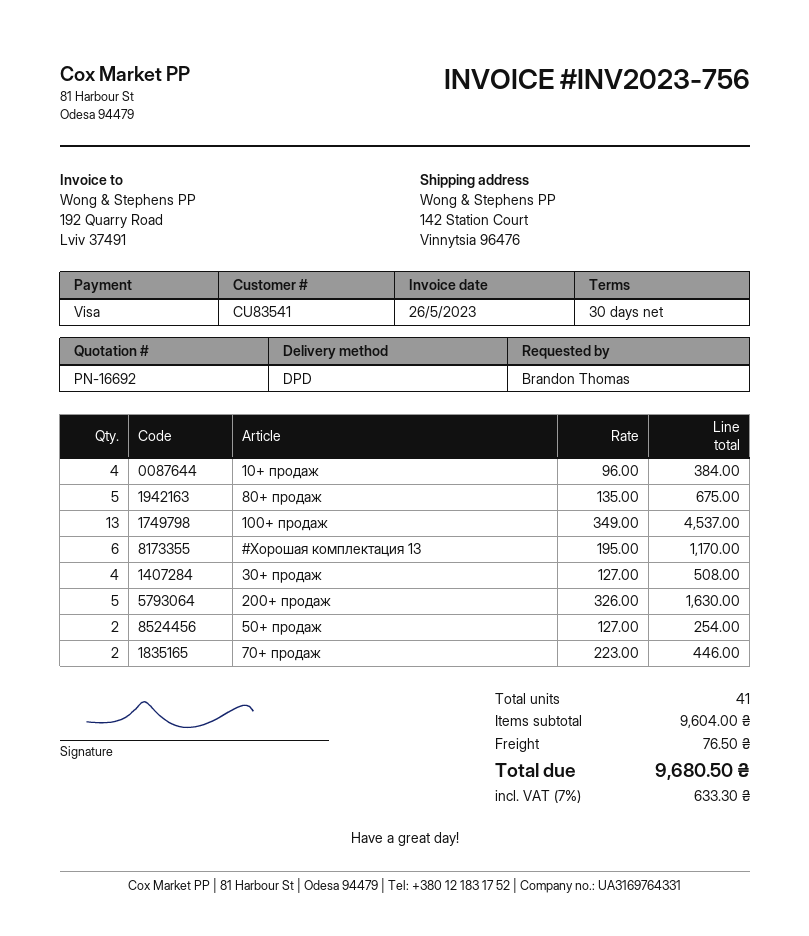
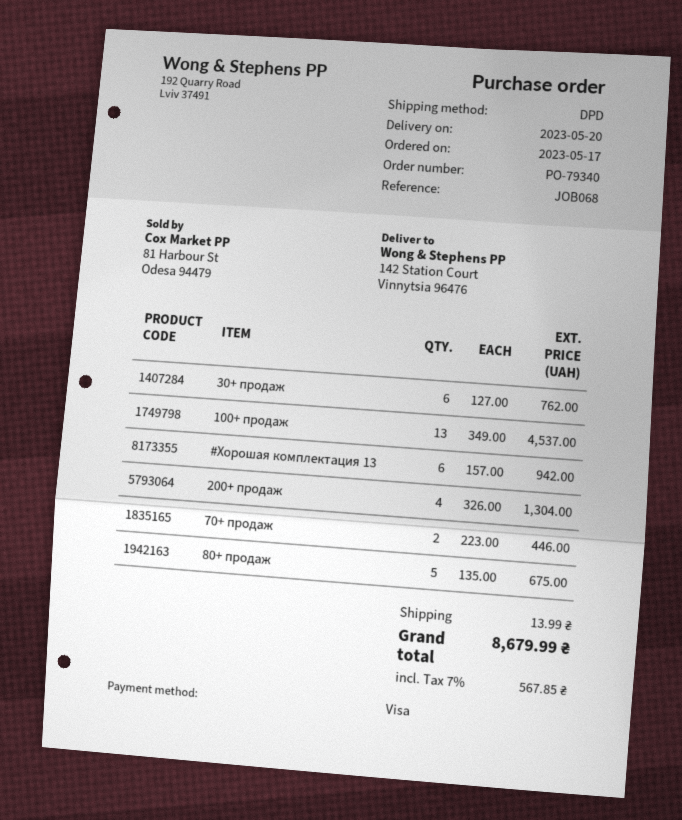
10+ продаж: 4 x 96.00 = 384.00 -> none
#Хорошая комплектация 13: 6 x 195.00 = 1170.00 -> 6 x 157.00 = 942.00
30+ продаж: 4 x 127.00 = 508.00 -> 6 x 127.00 = 762.00
200+ продаж: 5 x 326.00 = 1630.00 -> 4 x 326.00 = 1304.00
50+ продаж: 2 x 127.00 = 254.00 -> none
shipping: 76.50 -> 13.99
tax: 7% = 633.30 -> 7% = 567.85
total: 9680.50 -> 8679.99

